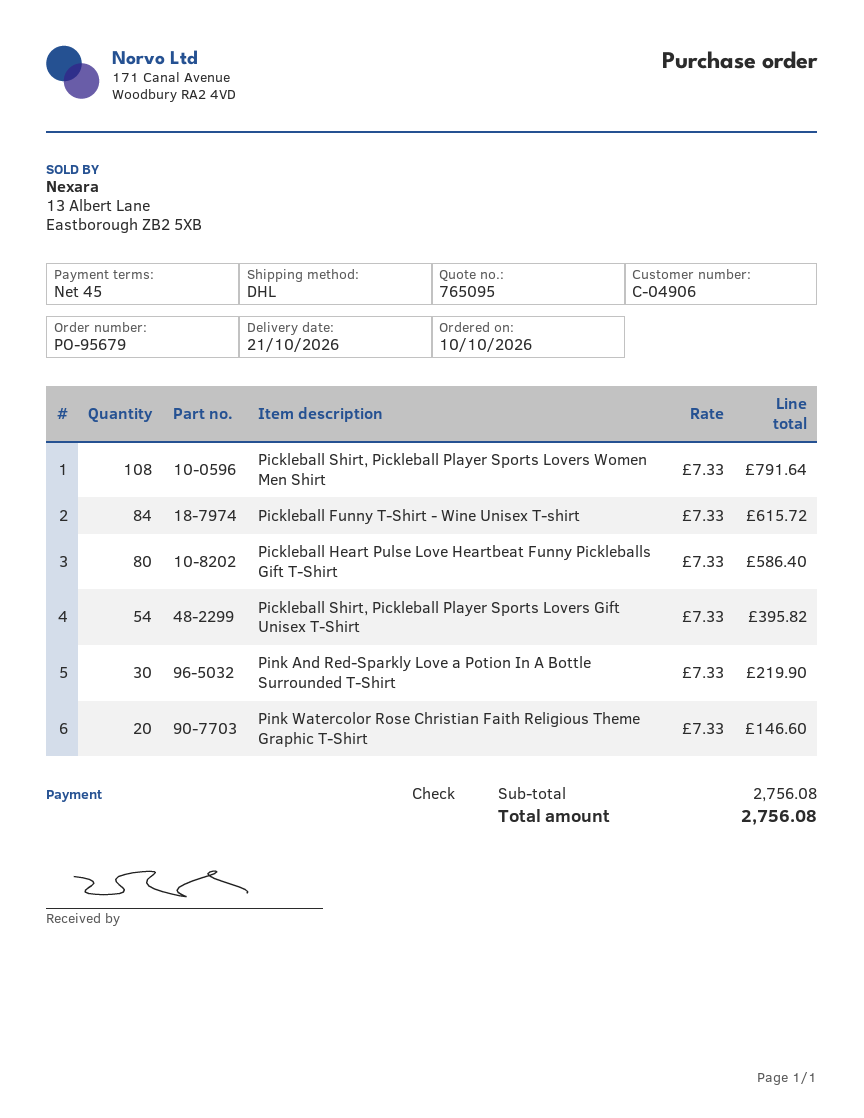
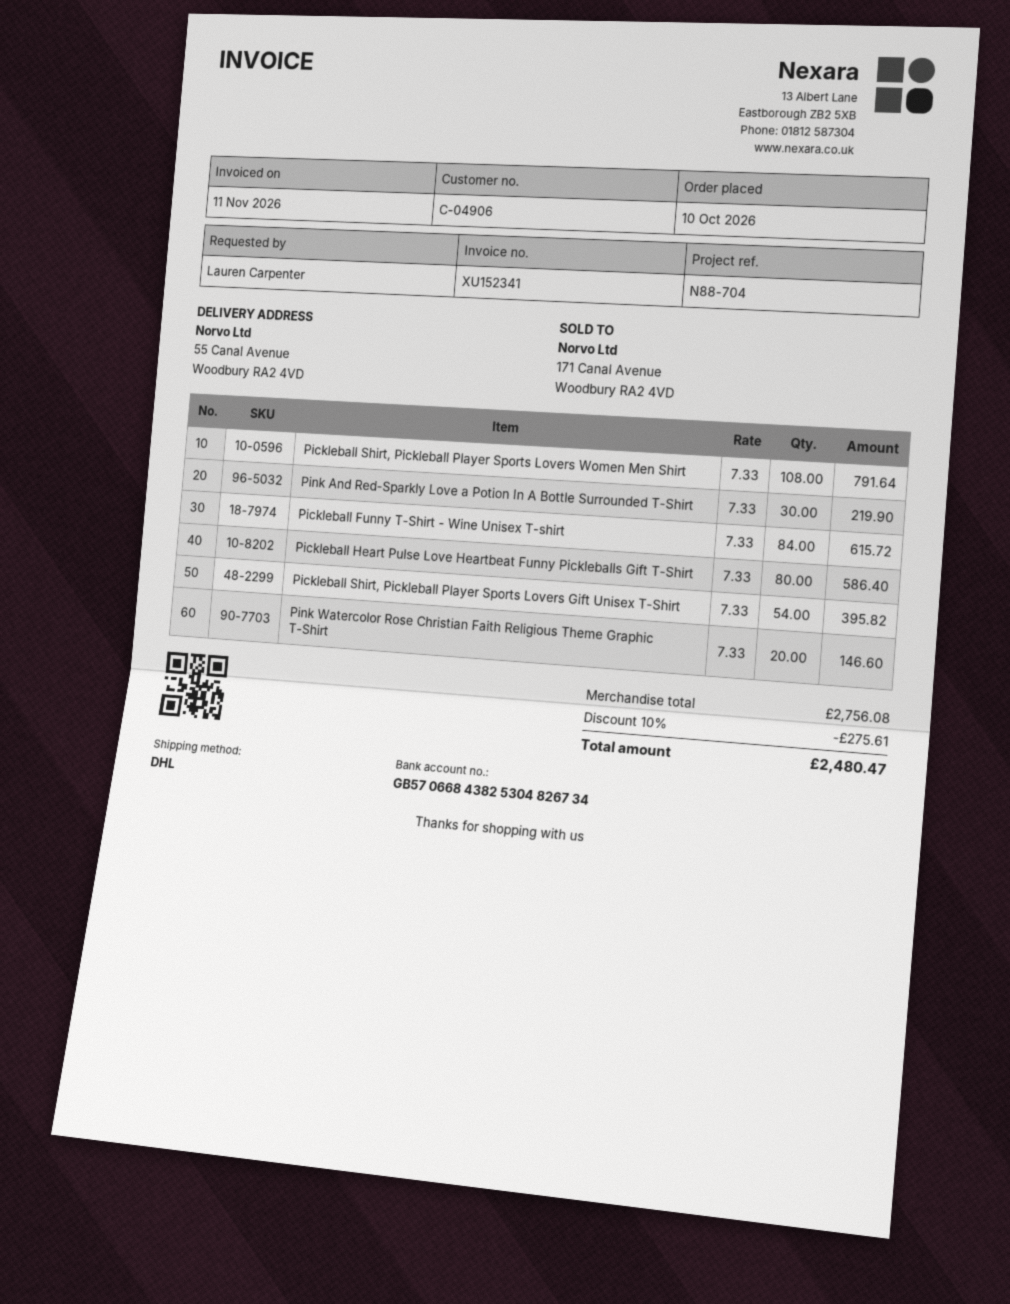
discount: none -> 10% = 275.61
total: 2756.08 -> 2480.47

